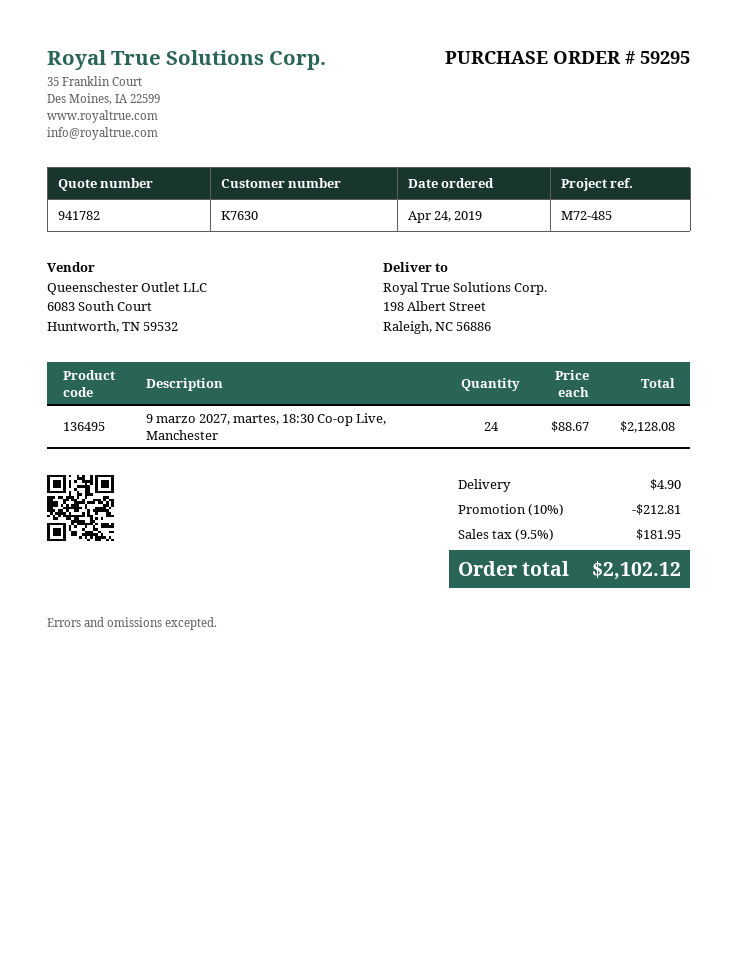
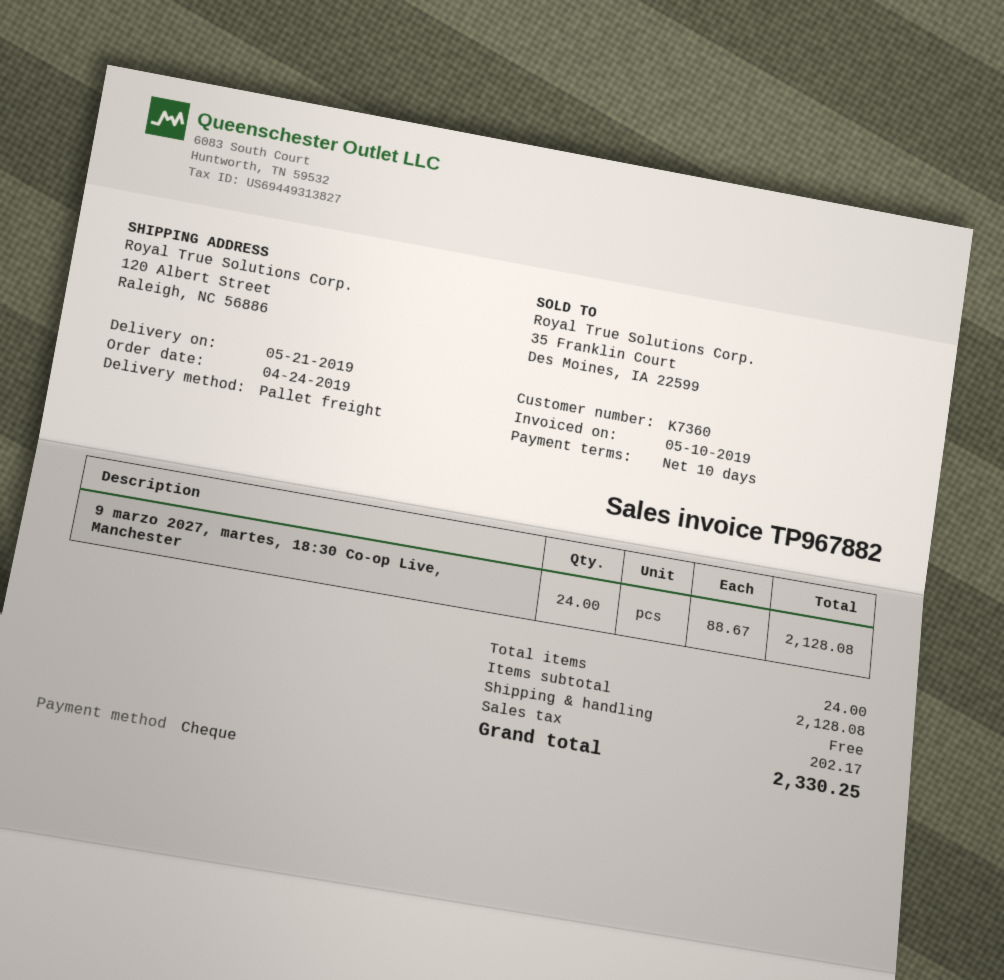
customer number: K7630 -> K7360
ship to: 198 Albert Street, Raleigh, NC 56886 -> 120 Albert Street, Raleigh, NC 56886
discount: 10% = 212.81 -> none
shipping: 4.90 -> 0.00
tax: 181.95 -> 202.17
total: 2102.12 -> 2330.25

